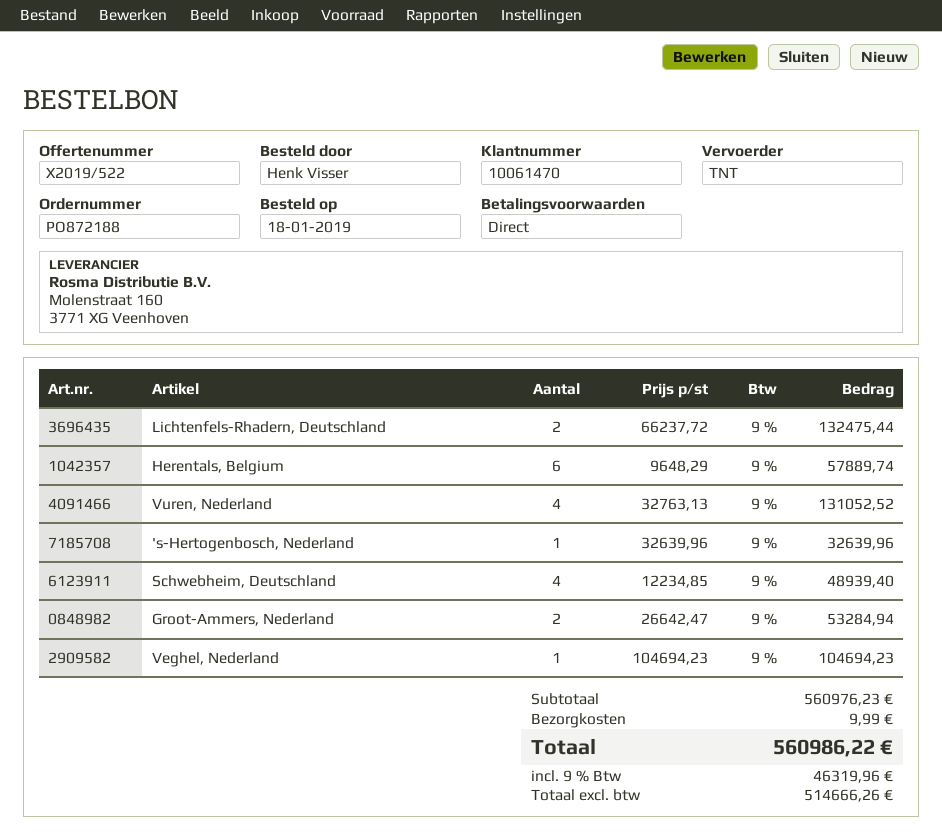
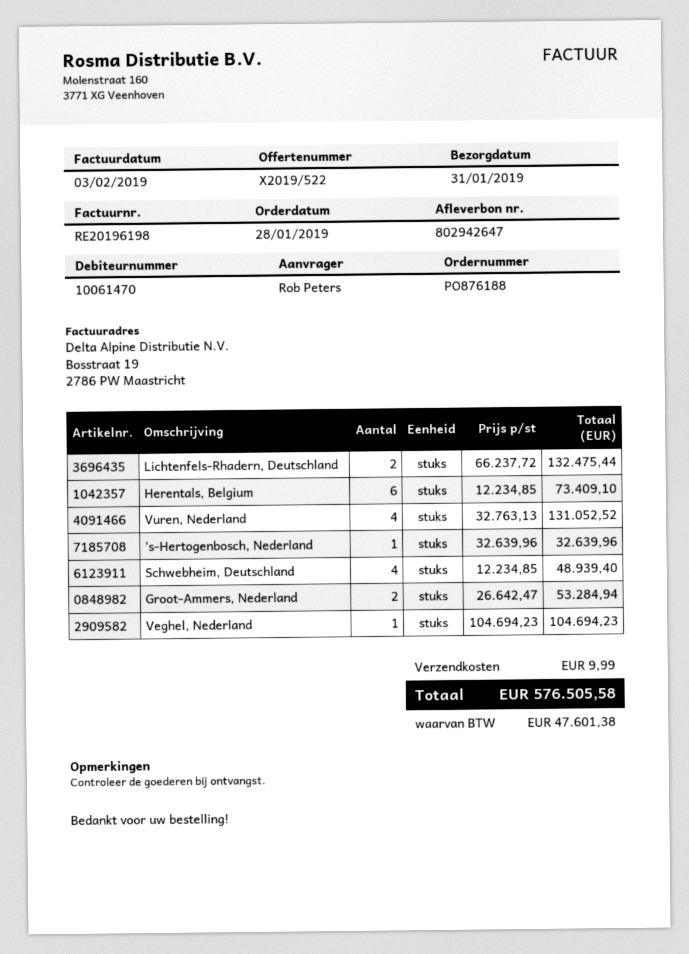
order number: PO872188 -> PO876188
order date: 2019-01-18 -> 2019-01-28
ordered by: Henk Visser -> Rob Peters
Herentals, Belgium: 6 x 9648.29 = 57889.74 -> 6 x 12234.85 = 73409.10
tax: 46319.96 -> 47601.38
total: 560986.22 -> 576505.58

